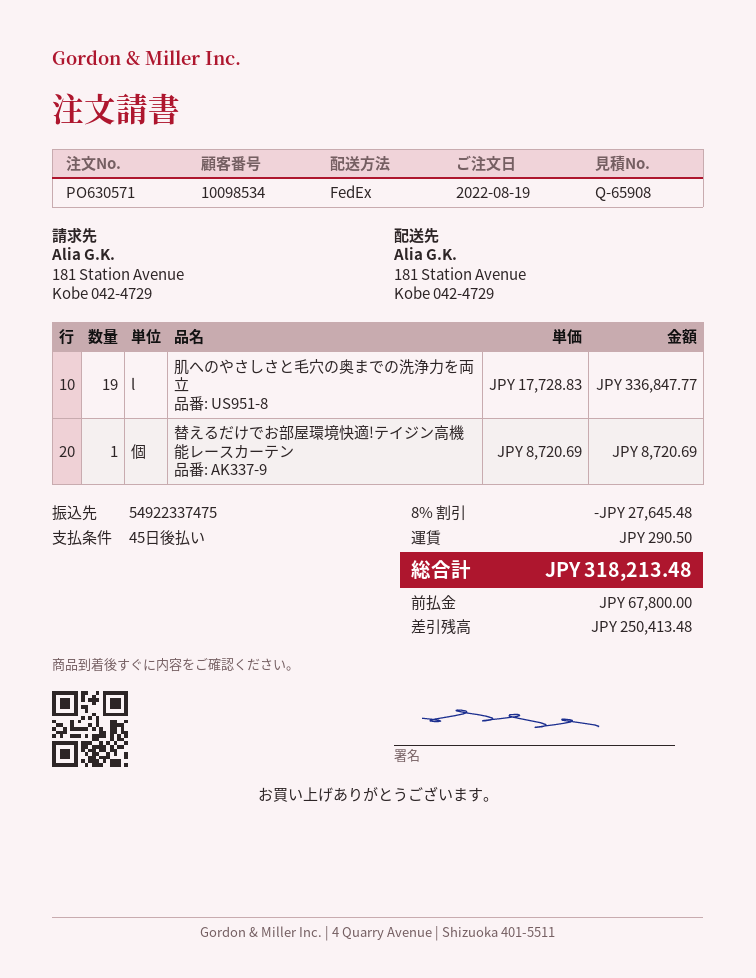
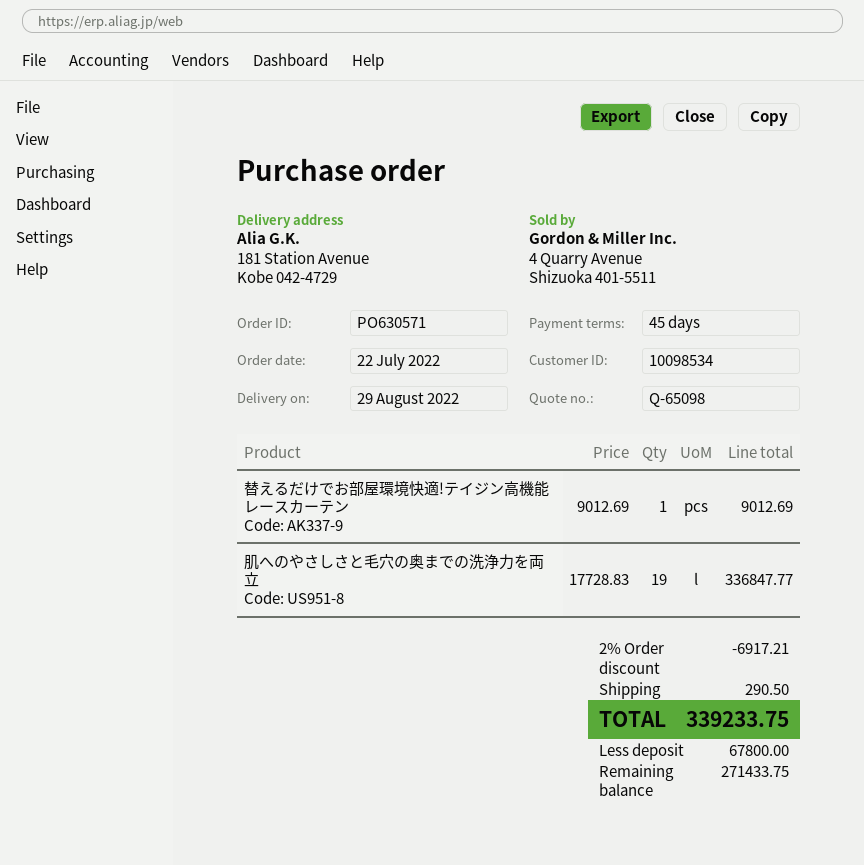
quote number: Q-65908 -> Q-65098
order date: 2022-08-19 -> 2022-07-22
替えるだけでお部屋環境快適!テイジン高機能レースカーテン: 1 x 8720.69 = 8720.69 -> 1 x 9012.69 = 9012.69
discount: 8% = 27645.48 -> 2% = 6917.21
total: 318213.48 -> 339233.75
balance: 250413.48 -> 271433.75

